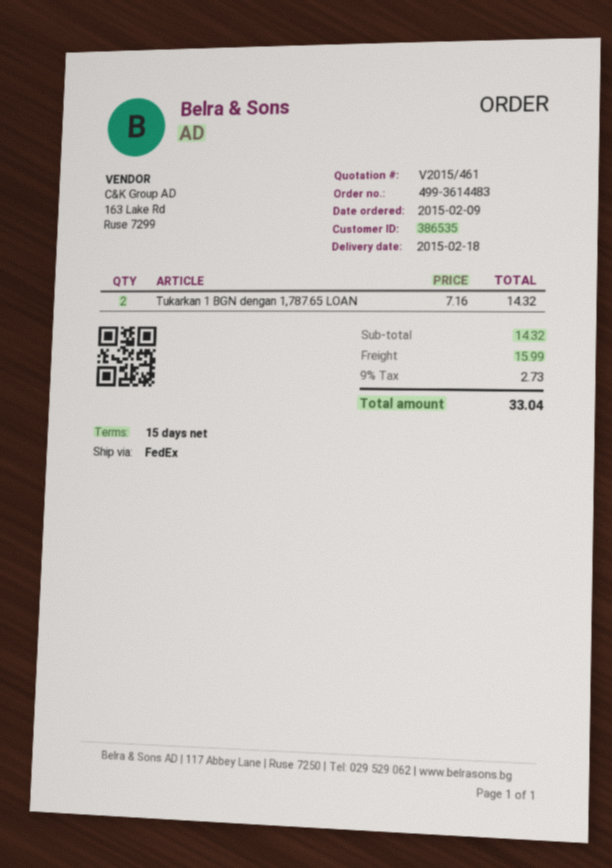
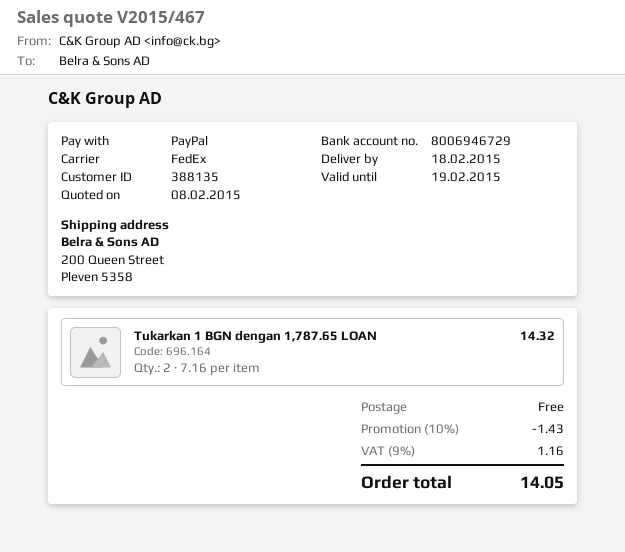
quote number: V2015/461 -> V2015/467
customer number: 386535 -> 388135
discount: none -> 10% = 1.43
shipping: 15.99 -> 0.00
tax: 9% = 2.73 -> 9% = 1.16
total: 33.04 -> 14.05

